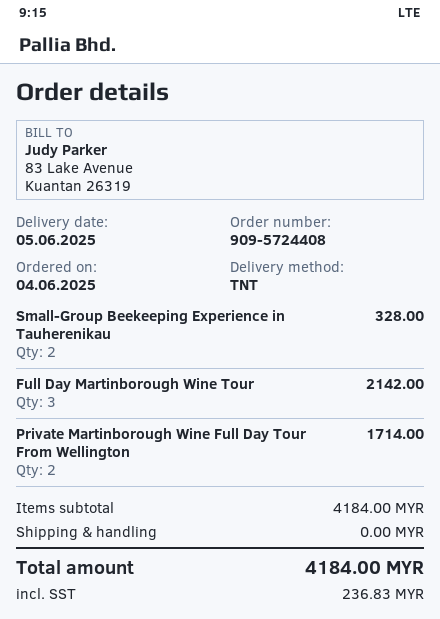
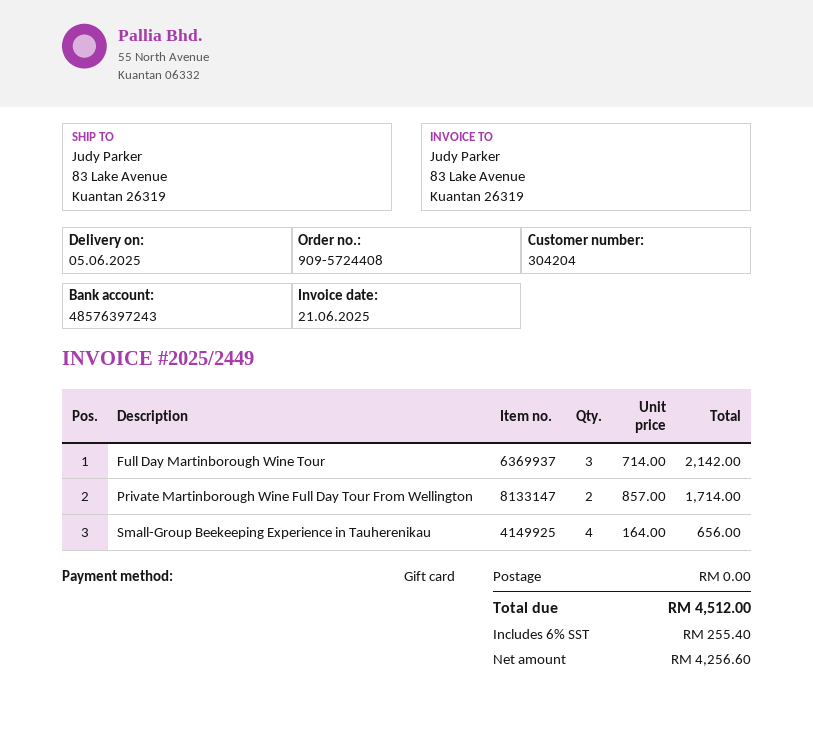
Small-Group Beekeeping Experience in Tauherenikau: 2 for 328.00 -> 4 for 656.00
tax: 236.83 -> 255.40
total: 4184.00 -> 4512.00

